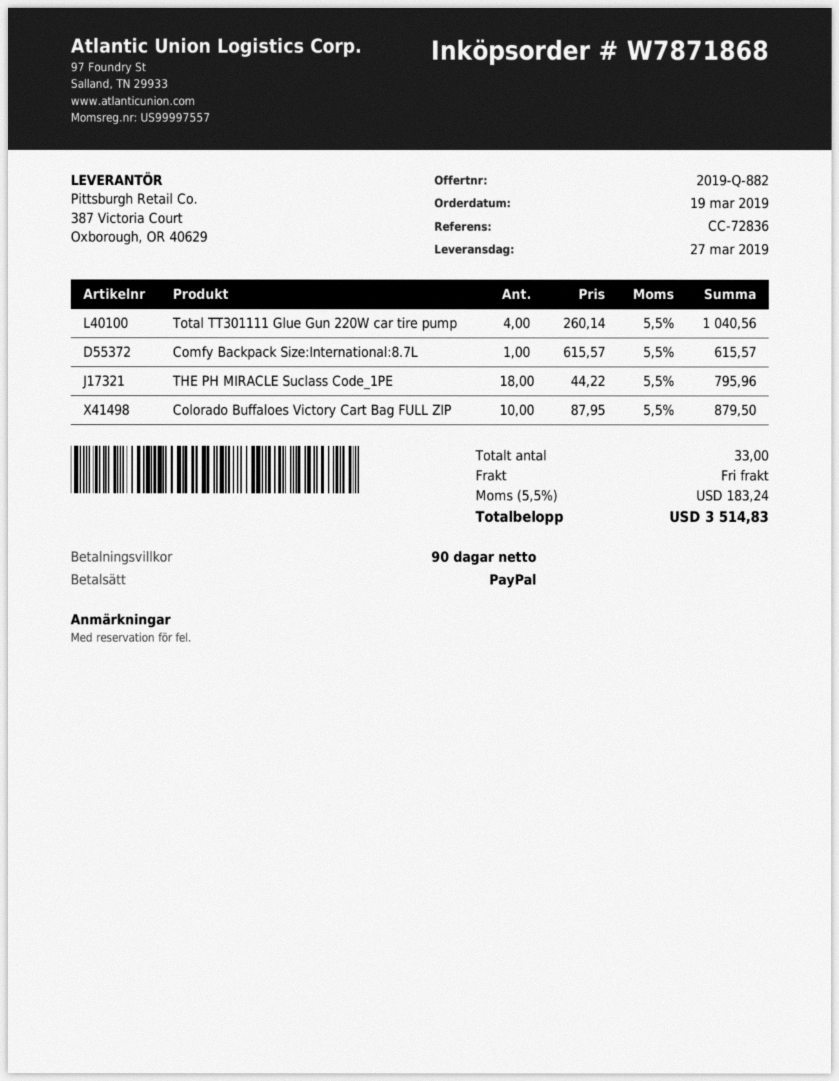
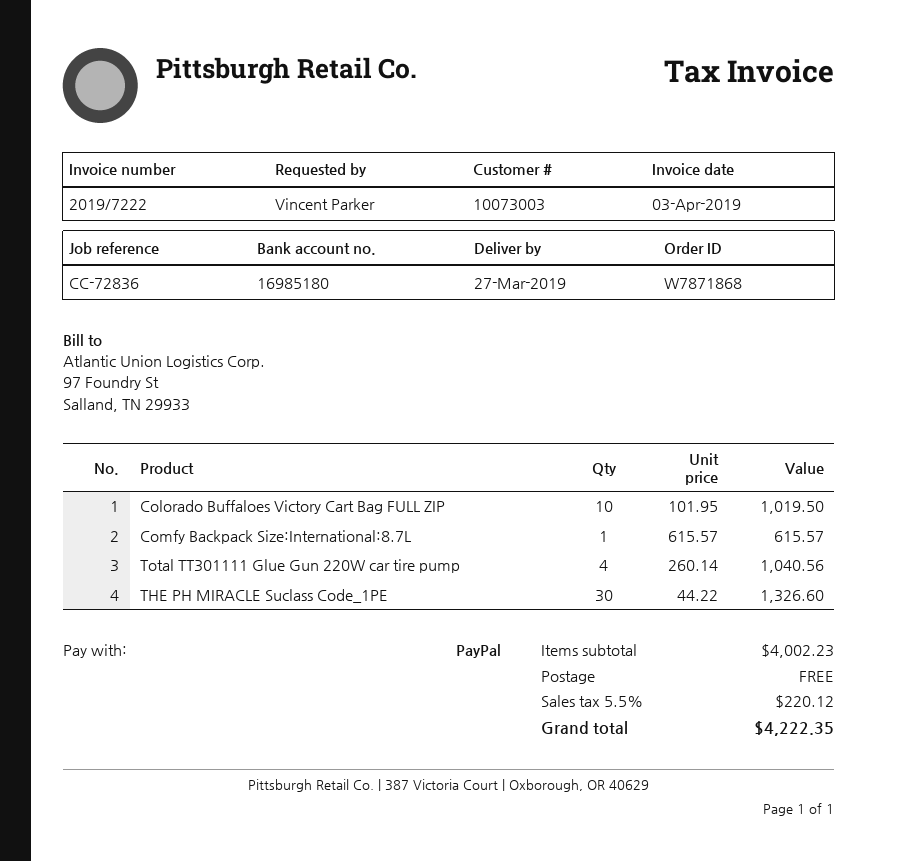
THE PH MIRACLE Suclass Code_1PE: 18 x 44.22 = 795.96 -> 30 x 44.22 = 1326.60
Colorado Buffaloes Victory Cart Bag FULL ZIP: 10 x 87.95 = 879.50 -> 10 x 101.95 = 1019.50
tax: 5.5% = 183.24 -> 5.5% = 220.12
total: 3514.83 -> 4222.35

